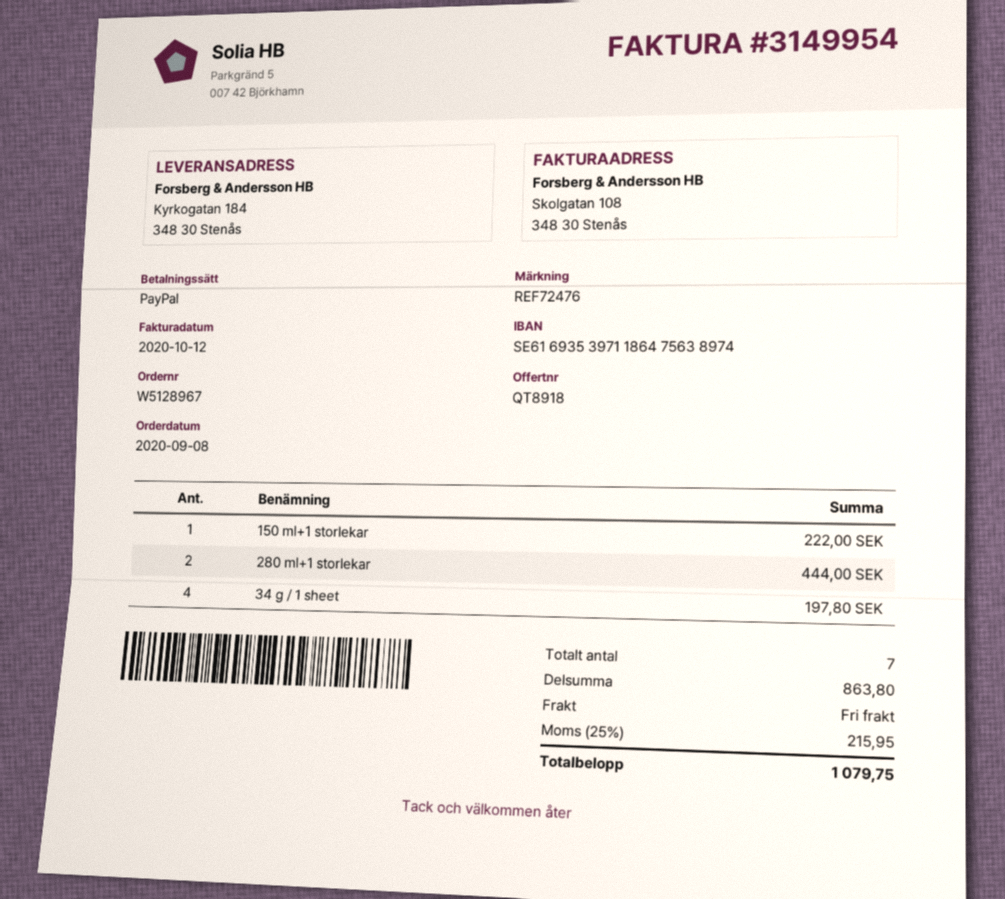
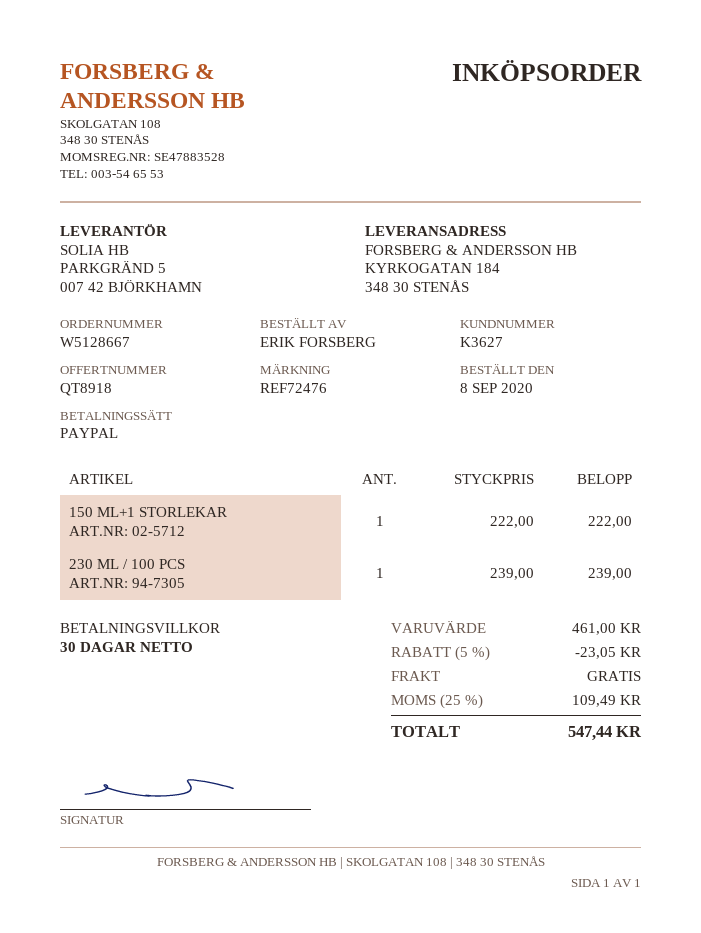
order number: W5128967 -> W5128667
280 ml+1 storlekar: 2 for 444.00 -> none
34 g / 1 sheet: 4 for 197.80 -> none
230 ML / 100 PCS: none -> 1 for 239.00
subtotal: 863.80 -> 461.00
discount: none -> 5% = 23.05
tax: 25% = 215.95 -> 25% = 109.49
total: 1079.75 -> 547.44

